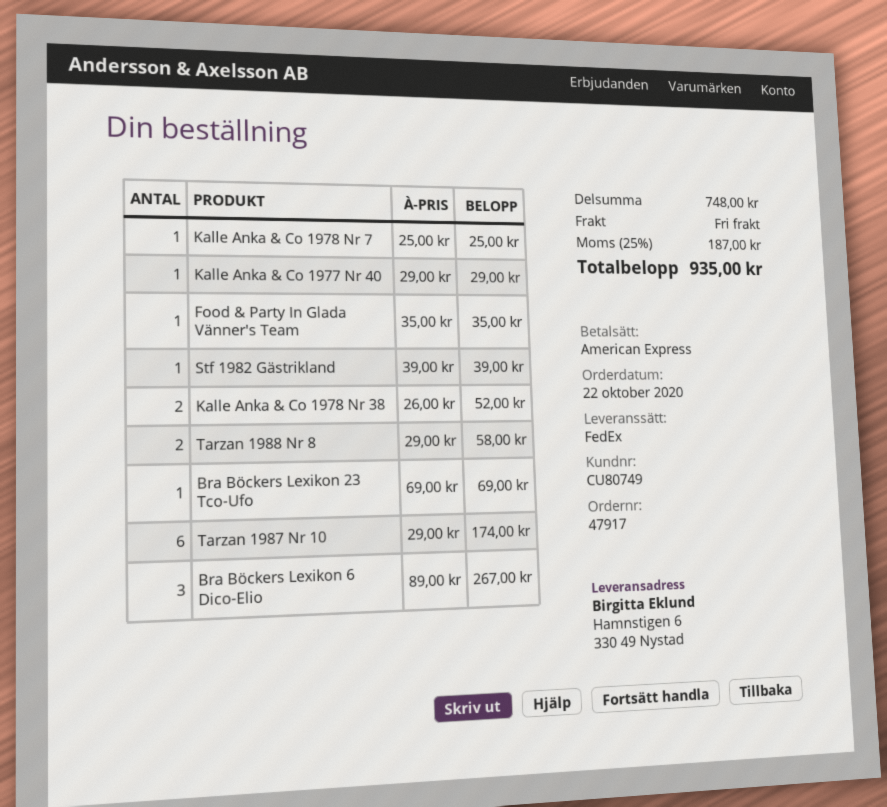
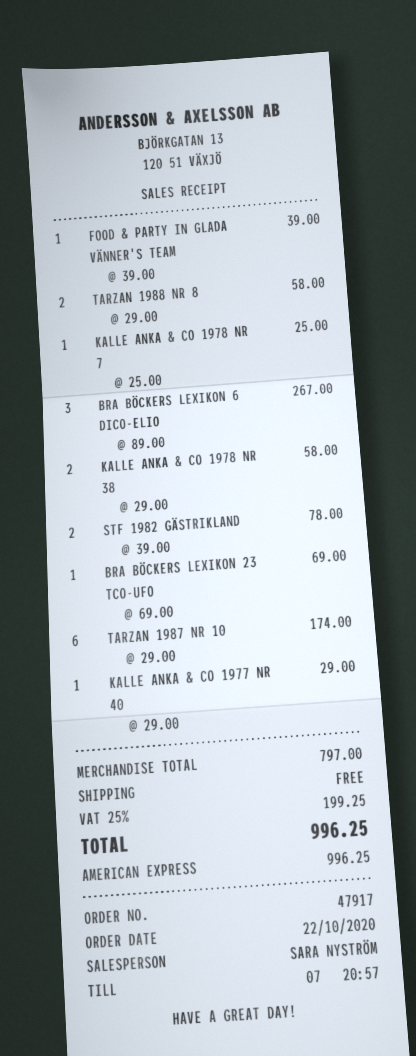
Food & Party In Glada Vänner's Team: 1 x 35.00 = 35.00 -> 1 x 39.00 = 39.00
Stf 1982 Gästrikland: 1 x 39.00 = 39.00 -> 2 x 39.00 = 78.00
Kalle Anka & Co 1978 Nr 38: 2 x 26.00 = 52.00 -> 2 x 29.00 = 58.00
subtotal: 748.00 -> 797.00
tax: 25% = 187.00 -> 25% = 199.25
total: 935.00 -> 996.25

